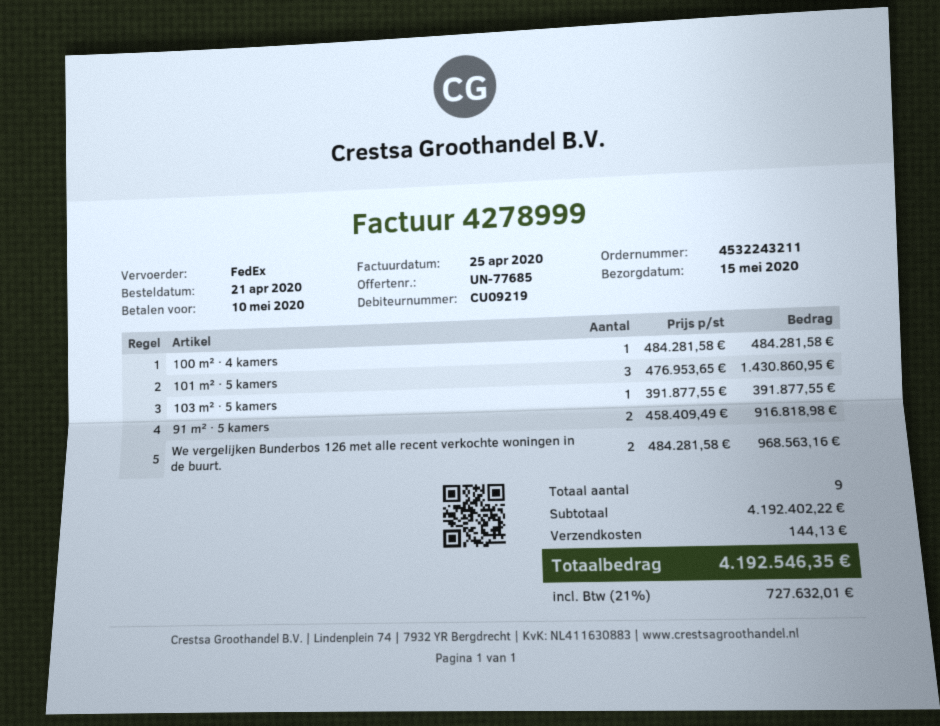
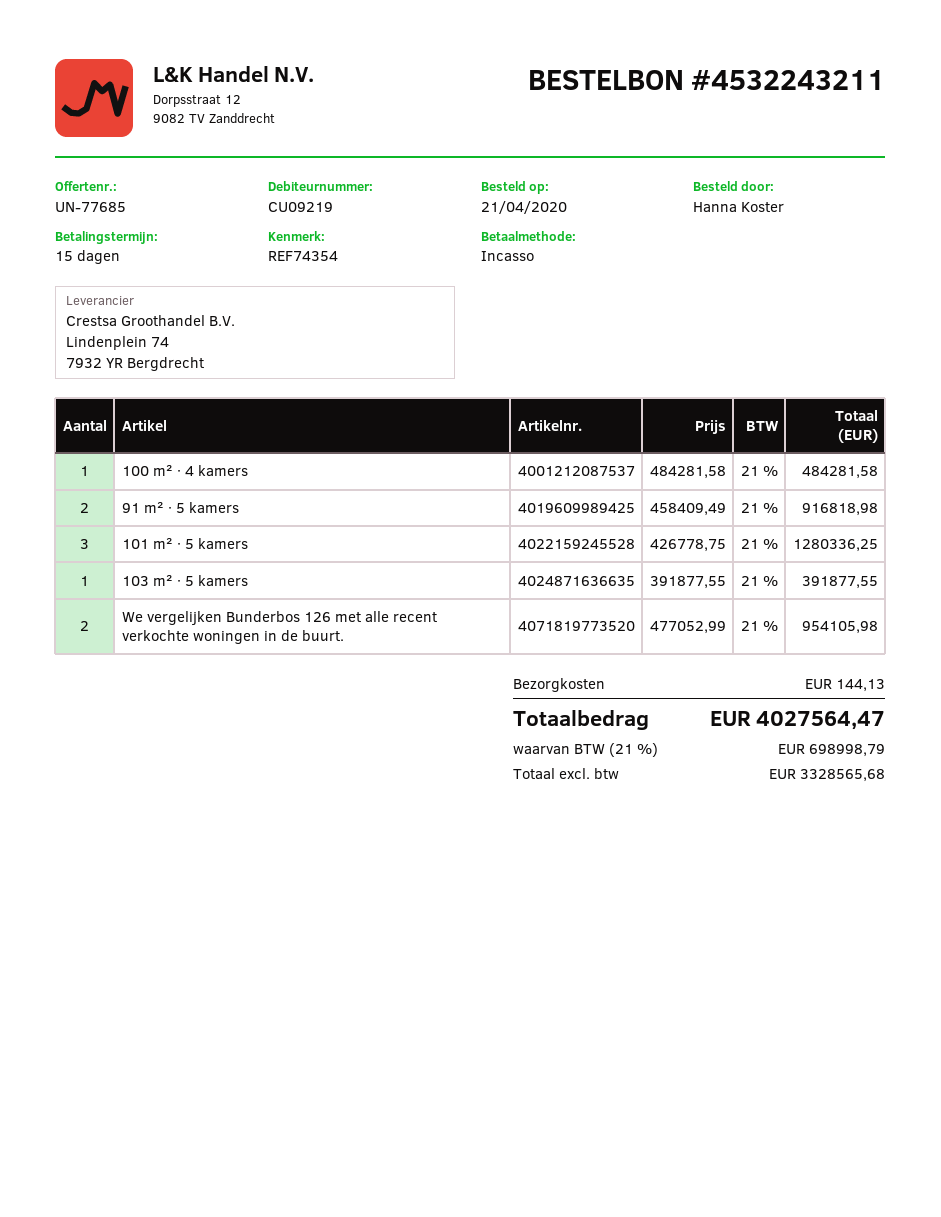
101 m² · 5 kamers: 3 x 476953.65 = 1430860.95 -> 3 x 426778.75 = 1280336.25
We vergelijken Bunderbos 126 met alle recent verkochte woningen in de buurt.: 2 x 484281.58 = 968563.16 -> 2 x 477052.99 = 954105.98
tax: 21% = 727632.01 -> 21% = 698998.79
total: 4192546.35 -> 4027564.47

